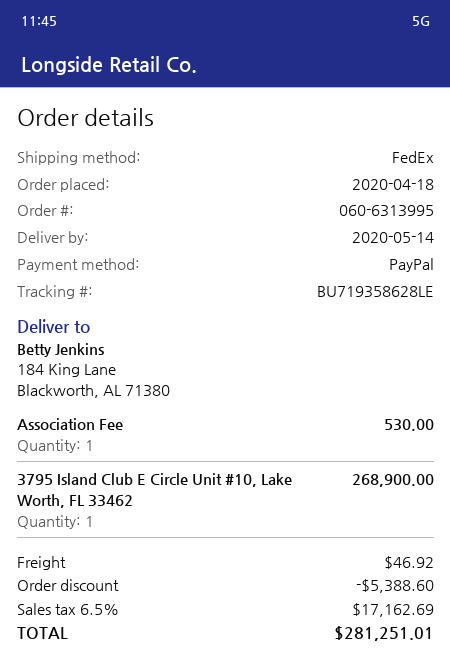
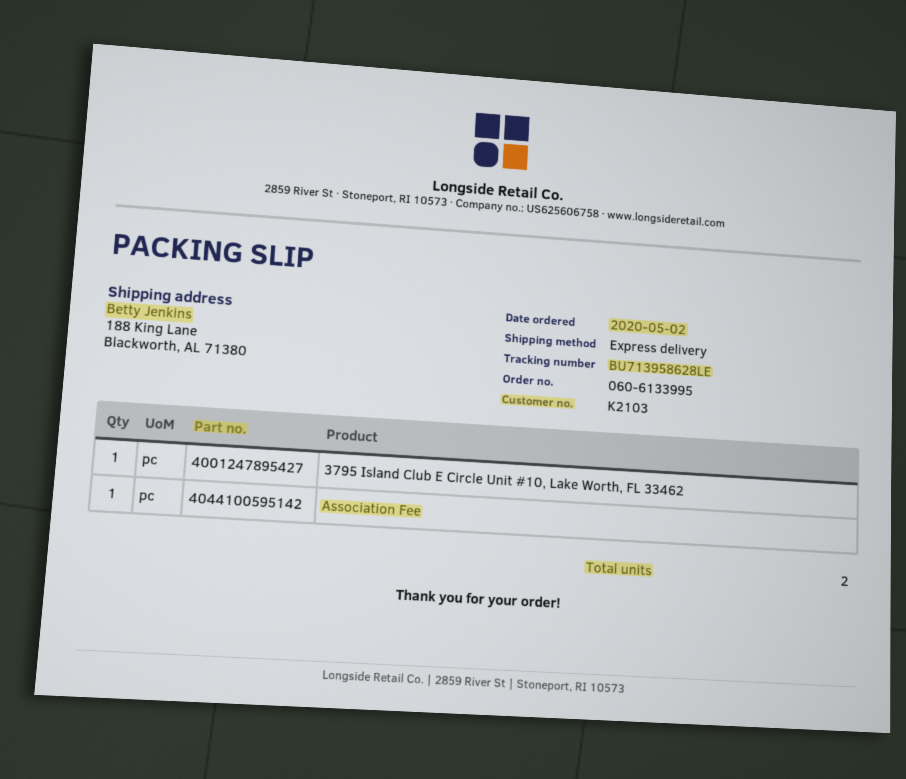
order number: 060-6313995 -> 060-6133995
order date: 2020-04-18 -> 2020-05-02
shipping method: FedEx -> express
tracking number: BU719358628LE -> BU713958628LE
ship to: 184 King Lane, Blackworth, AL 71380 -> 188 King Lane, Blackworth, AL 71380

